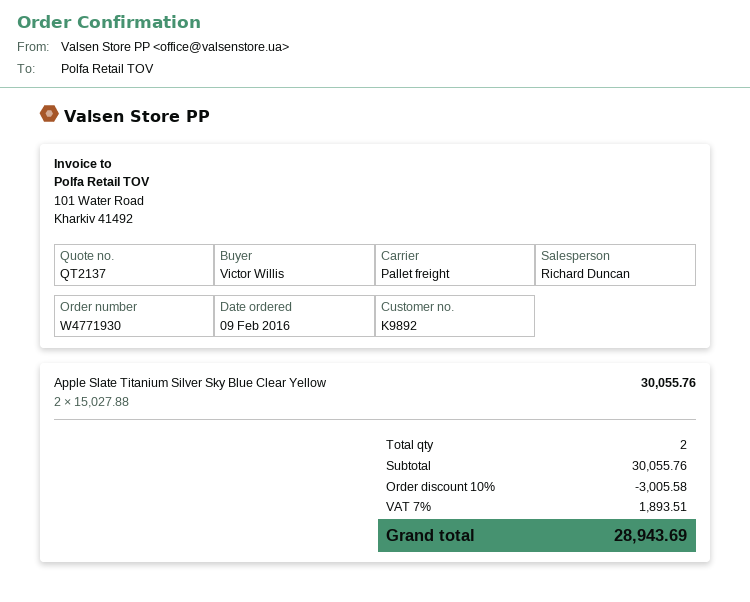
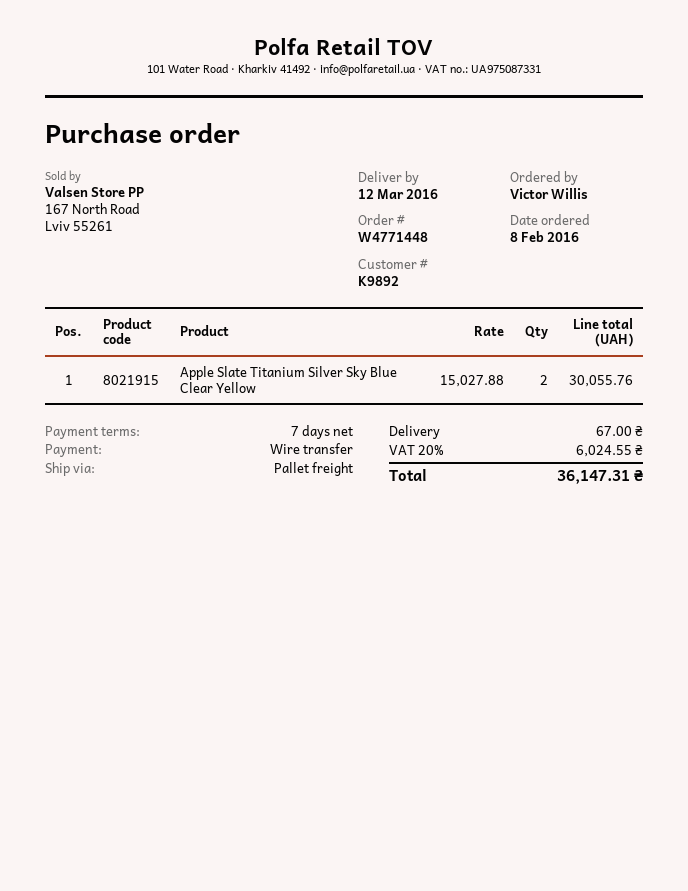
order number: W4771930 -> W4771448
order date: 2016-02-09 -> 2016-02-08
discount: 10% = 3005.58 -> none
shipping: none -> 67.00
tax: 7% = 1893.51 -> 20% = 6024.55
total: 28943.69 -> 36147.31

